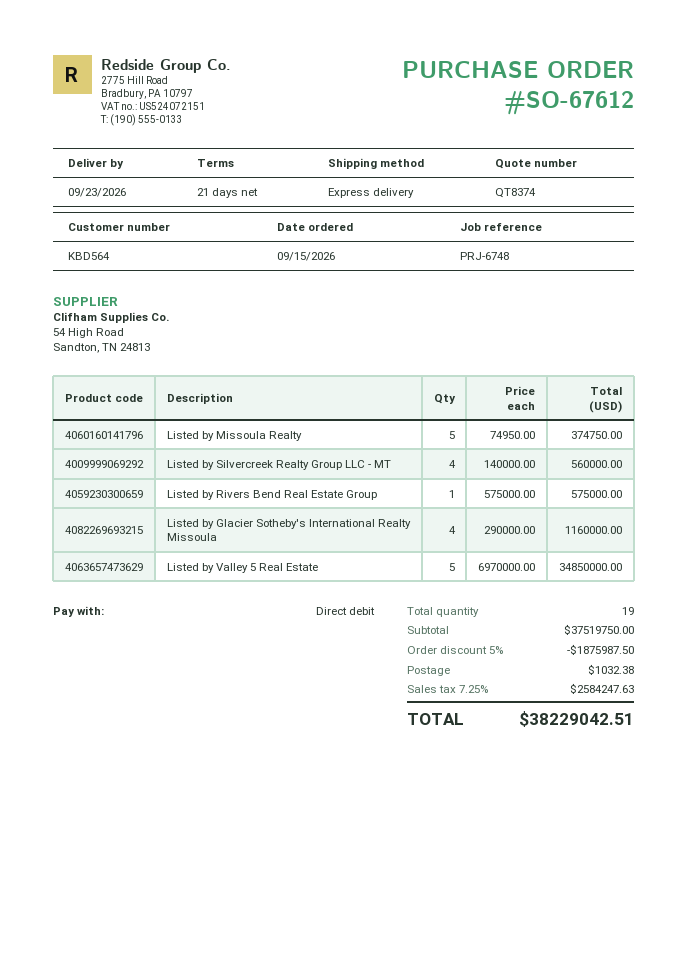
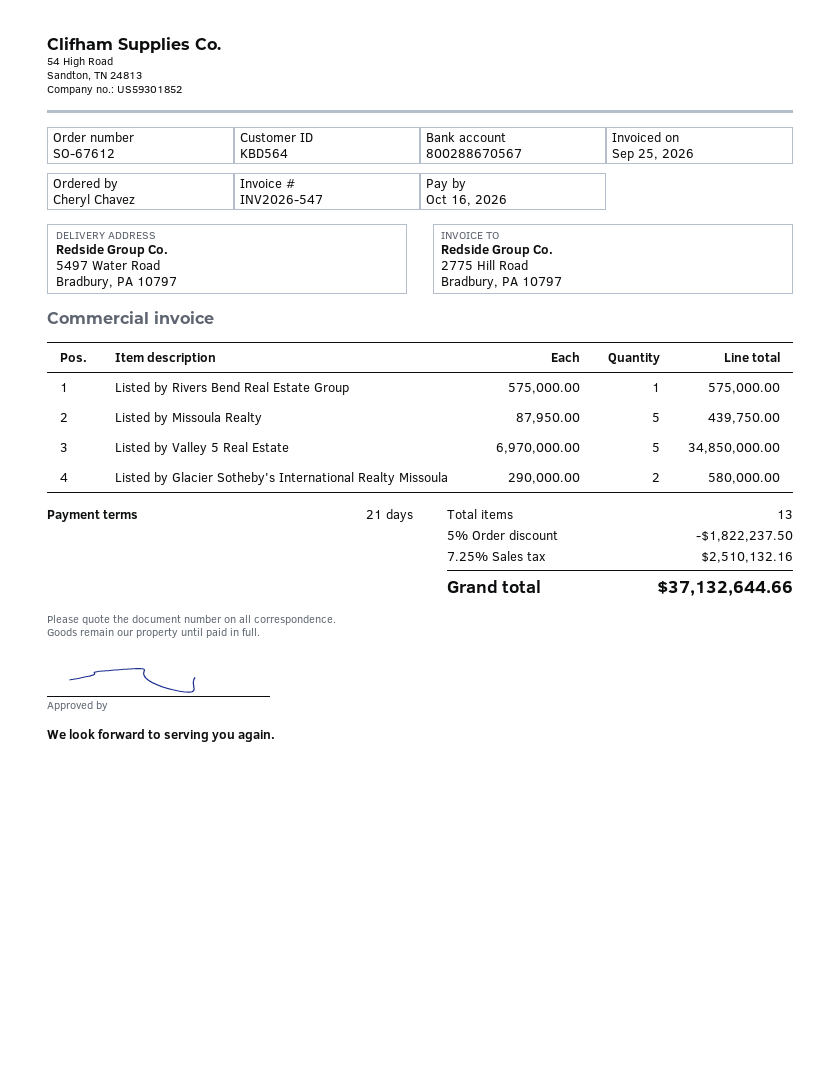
Listed by Missoula Realty: 5 x 74950.00 = 374750.00 -> 5 x 87950.00 = 439750.00
Listed by Silvercreek Realty Group LLC - MT: 4 x 140000.00 = 560000.00 -> none
Listed by Glacier Sotheby's International Realty Missoula: 4 x 290000.00 = 1160000.00 -> 2 x 290000.00 = 580000.00
total quantity: 19 -> 13
discount: 5% = 1875987.50 -> 5% = 1822237.50
shipping: 1032.38 -> none
tax: 7.25% = 2584247.63 -> 7.25% = 2510132.16
total: 38229042.51 -> 37132644.66

